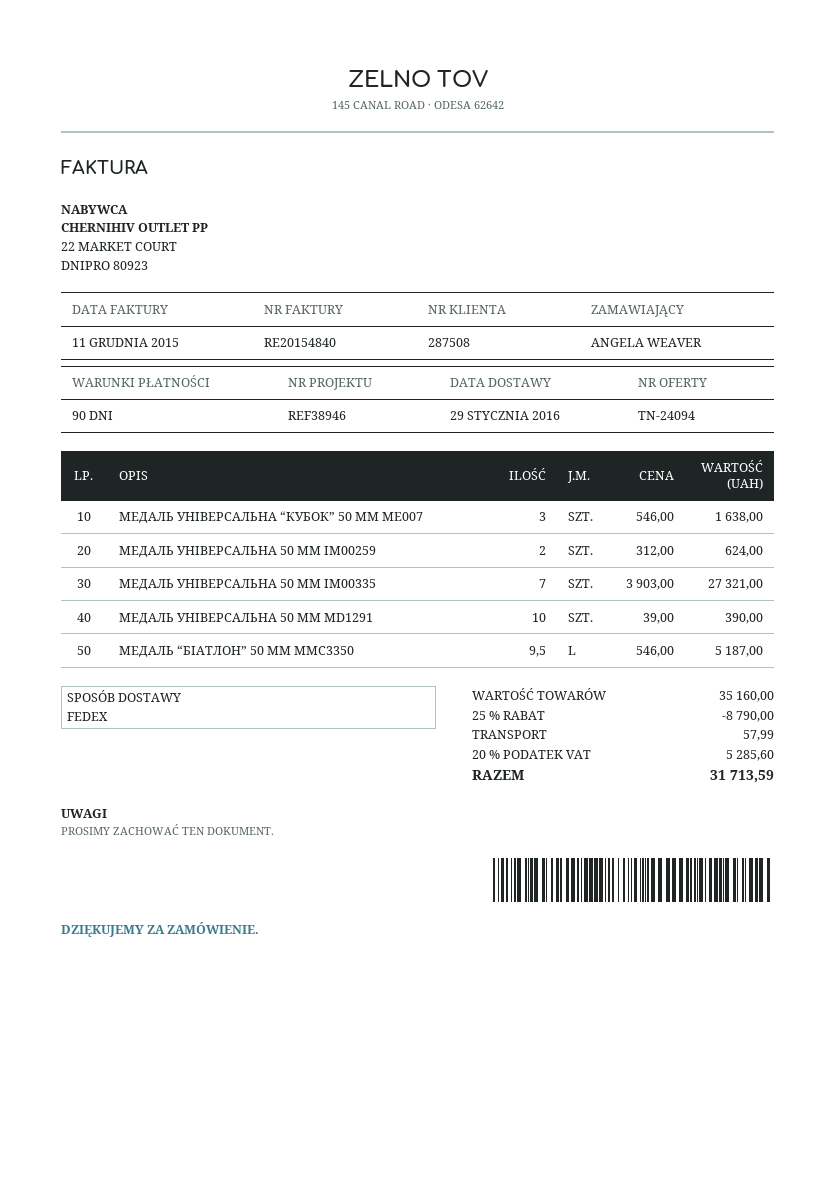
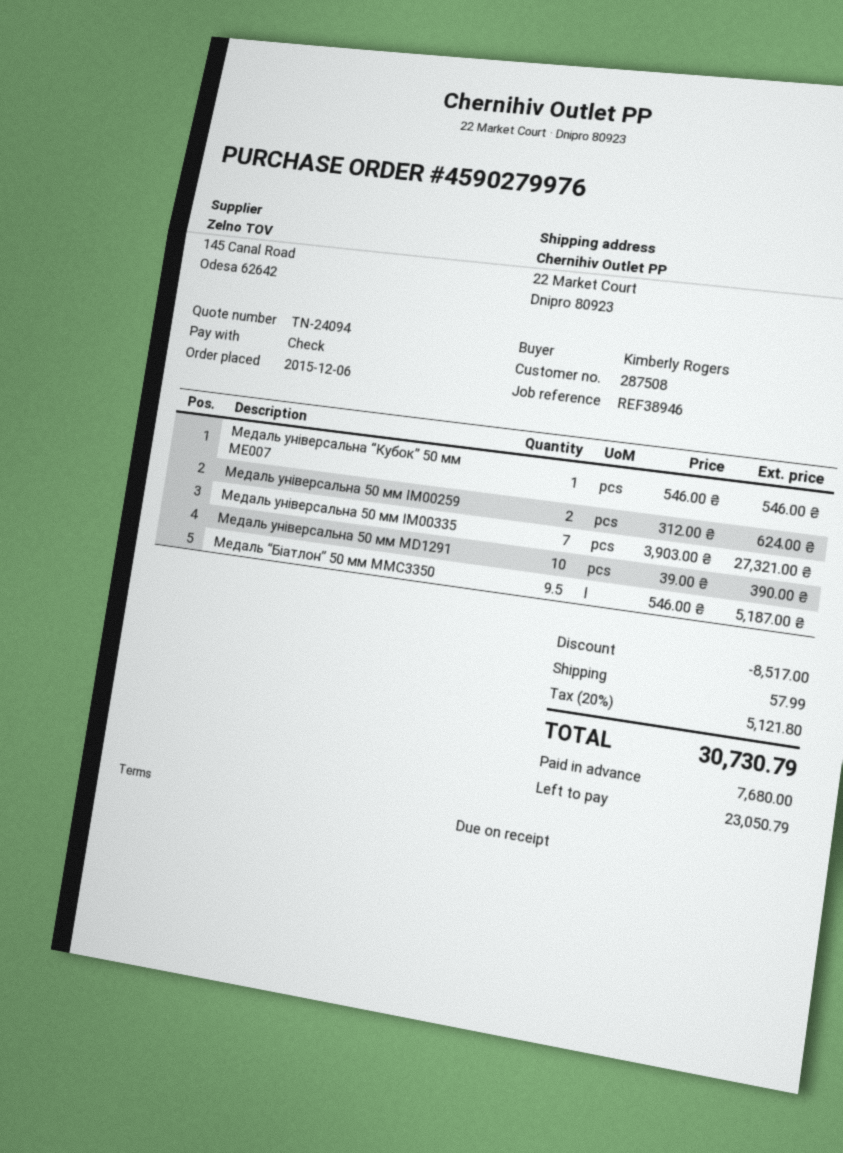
payment terms: 90 days -> on receipt
ordered by: ANGELA WEAVER -> Kimberly Rogers
МЕДАЛЬ УНІВЕРСАЛЬНА “КУБОК” 50 ММ ME007: 3 x 546.00 = 1638.00 -> 1 x 546.00 = 546.00
discount: 8790.00 -> 8517.00
tax: 20% = 5285.60 -> 20% = 5121.80
total: 31713.59 -> 30730.79

